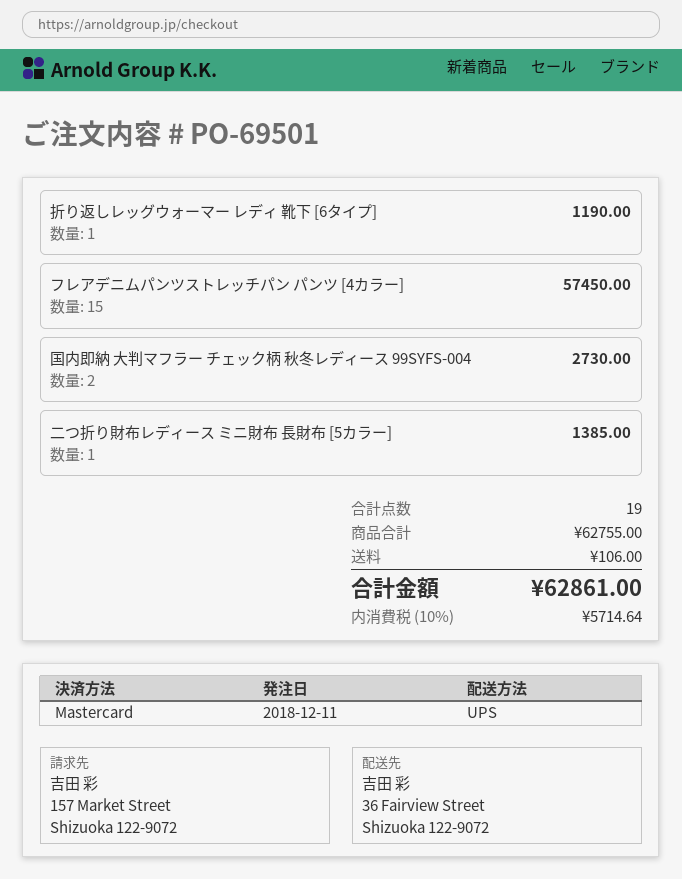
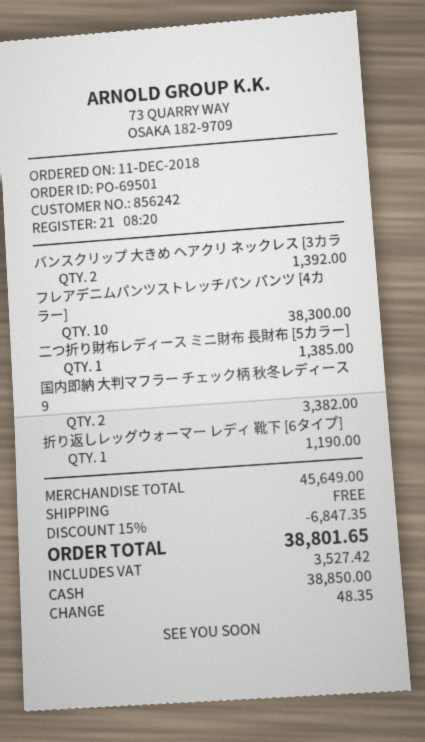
payment method: Mastercard -> cash
フレアデニムパンツストレッチパン パンツ [4カラー]: 15 for 57450.00 -> 10 for 38300.00
国内即納 大判マフラー チェック柄 秋冬レディース 99SYFS-004: 2 for 2730.00 -> 2 for 3382.00
バンスクリップ 大きめ ヘアクリ ネックレス [3カラ: none -> 2 for 1392.00
subtotal: 62755.00 -> 45649.00
discount: none -> 15% = 6847.35
shipping: 106.00 -> 0.00
tax: 5714.64 -> 3527.42
total: 62861.00 -> 38801.65

